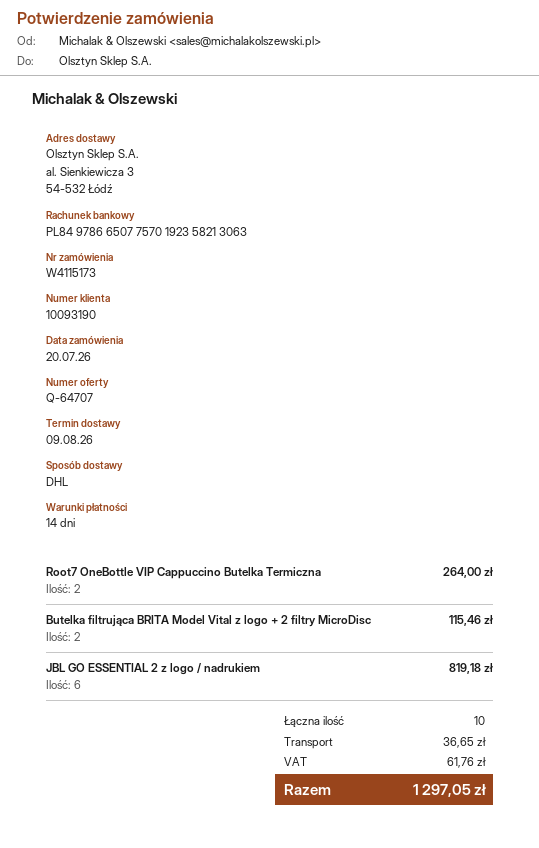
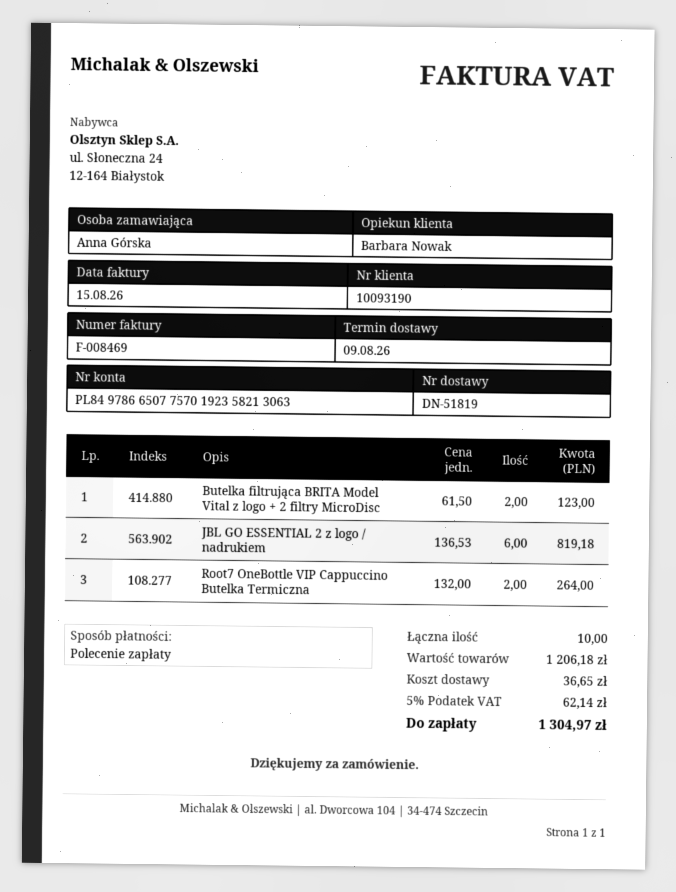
Butelka filtrująca BRITA Model Vital z logo + 2 filtry MicroDisc: 2 for 115.46 -> 2 for 123.00
tax: 61.76 -> 62.14
total: 1297.05 -> 1304.97

